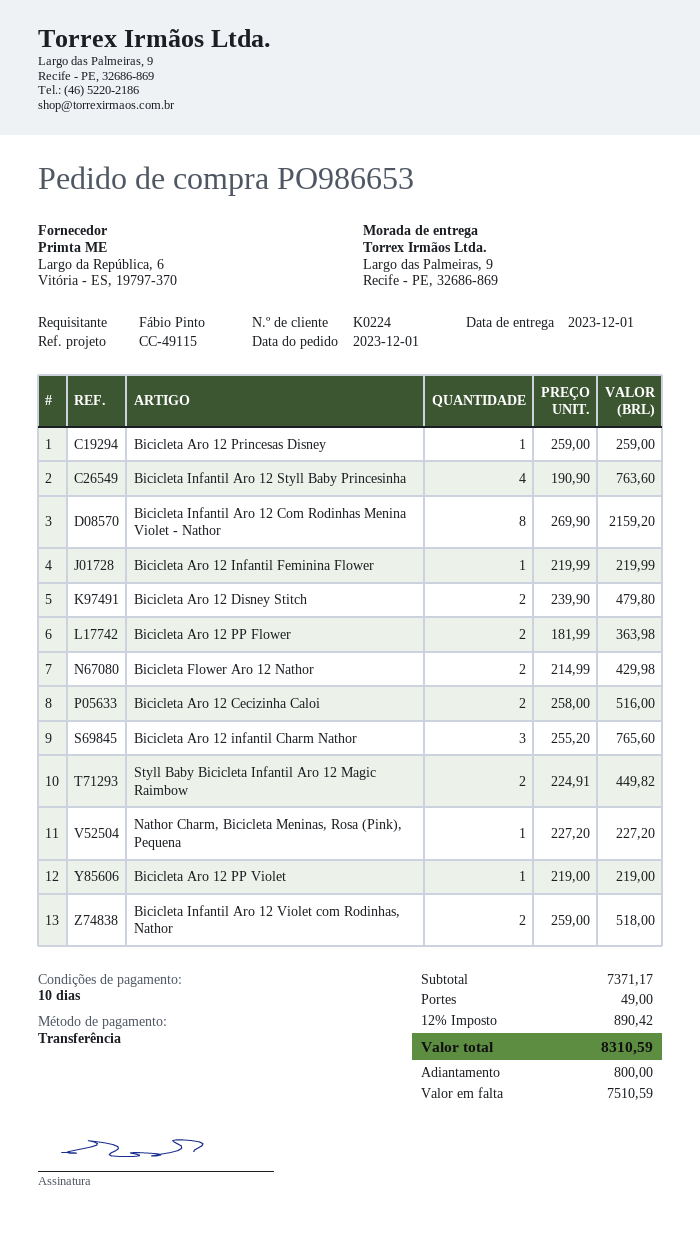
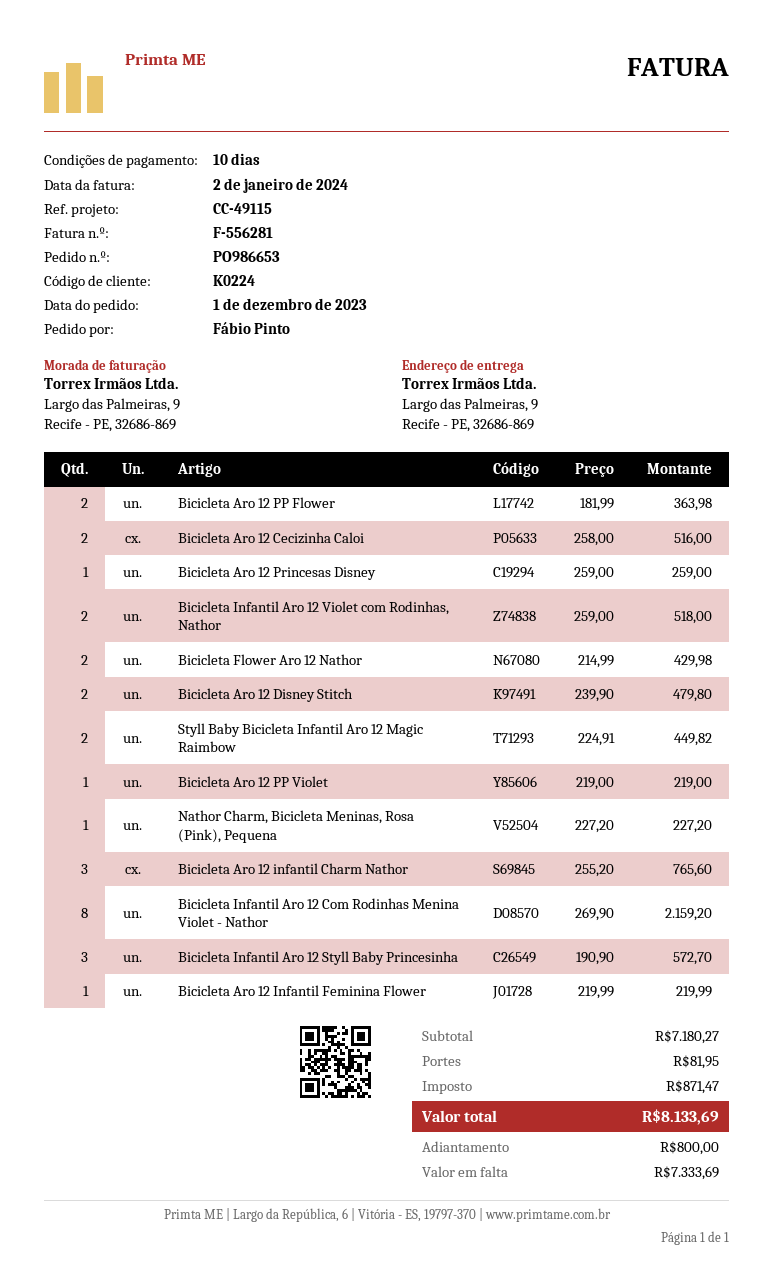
Bicicleta Infantil Aro 12 Styll Baby Princesinha: 4 x 190.90 = 763.60 -> 3 x 190.90 = 572.70
subtotal: 7371.17 -> 7180.27
shipping: 49.00 -> 81.95
tax: 890.42 -> 871.47
total: 8310.59 -> 8133.69
balance: 7510.59 -> 7333.69

